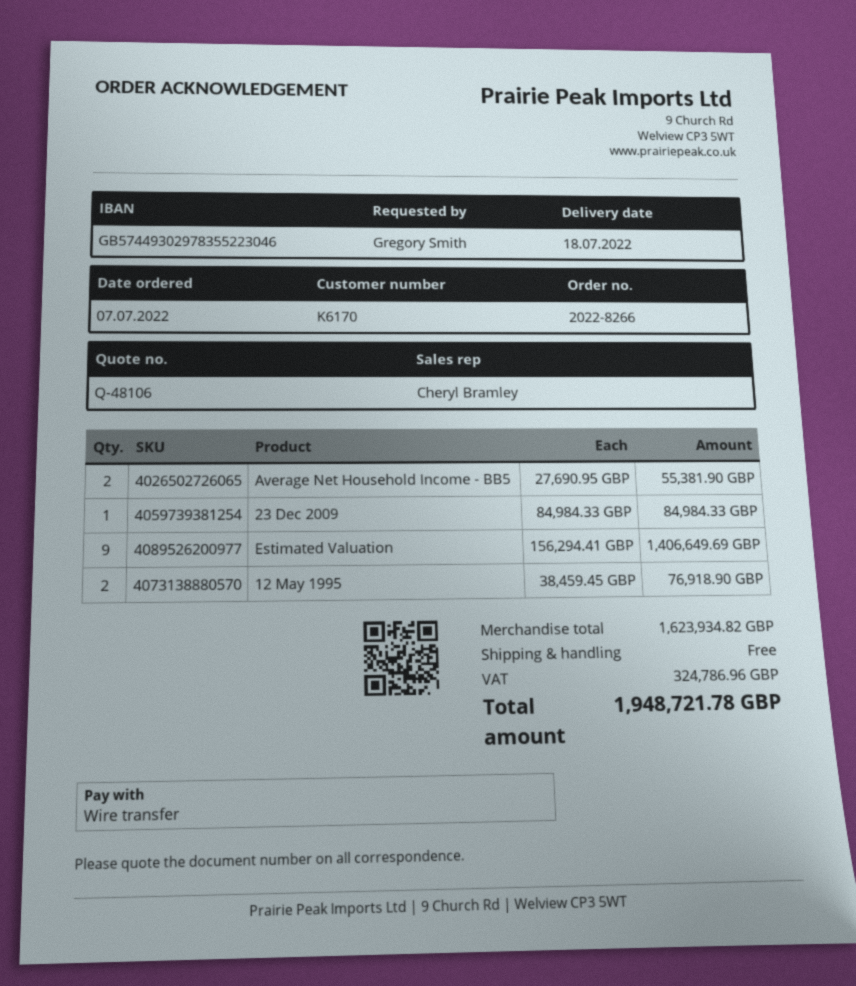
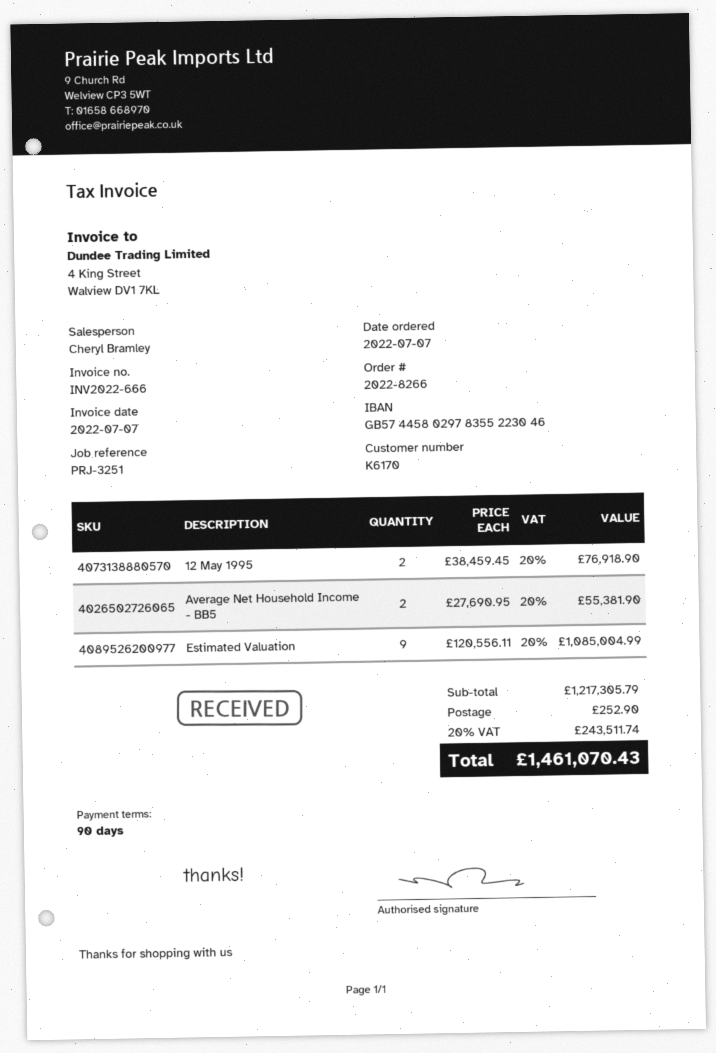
bank account: GB57449302978355223046 -> GB57445802978355223046
23 Dec 2009: 1 x 84984.33 = 84984.33 -> none
Estimated Valuation: 9 x 156294.41 = 1406649.69 -> 9 x 120556.11 = 1085004.99
subtotal: 1623934.82 -> 1217305.79
shipping: 0.00 -> 252.90
tax: 324786.96 -> 243511.74
total: 1948721.78 -> 1461070.43

